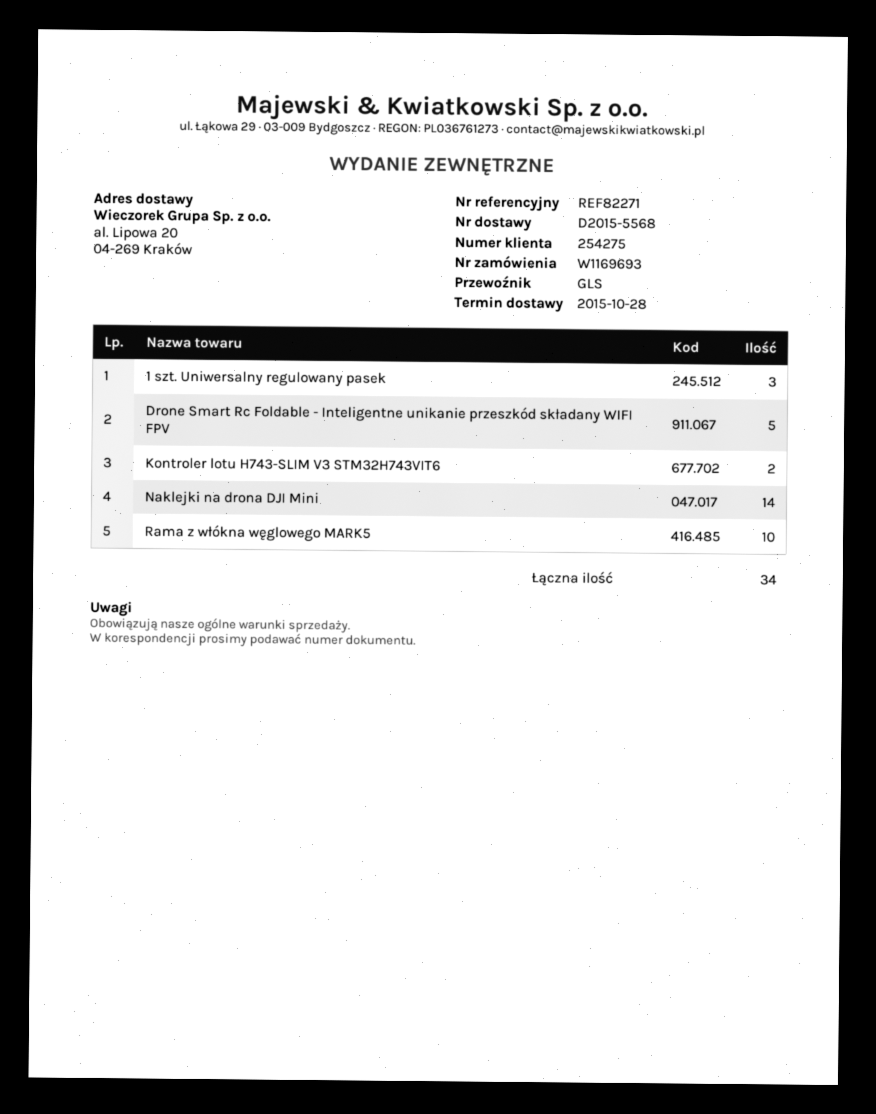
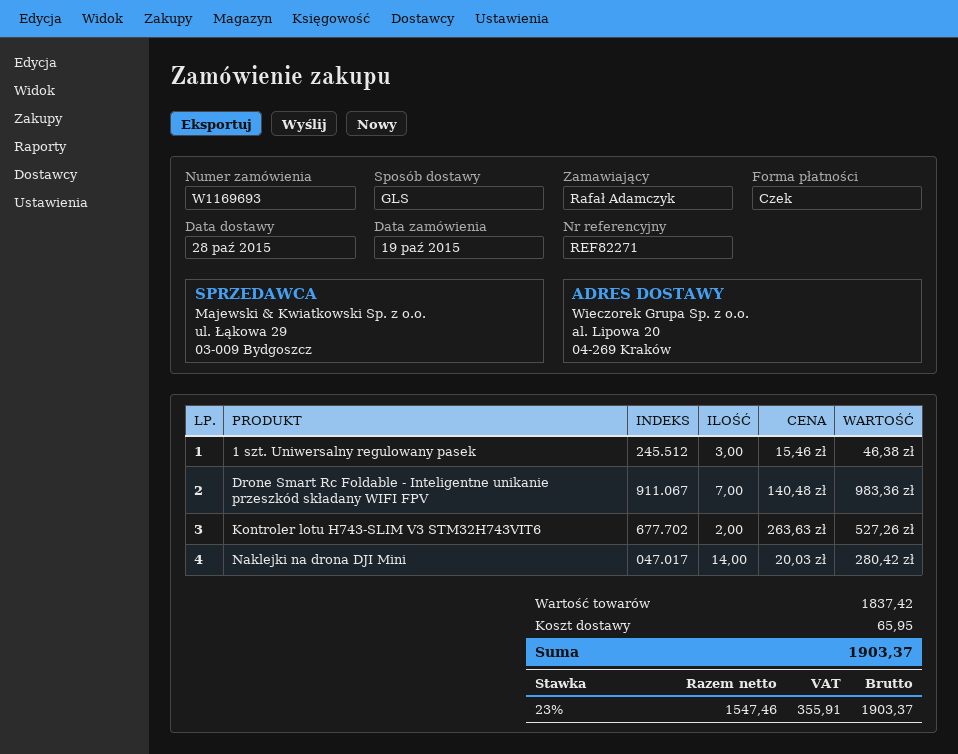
Drone Smart Rc Foldable - Inteligentne unikanie przeszkód składany WIFI FPV: 5 -> 7
Rama z włókna węglowego MARK5: 10 -> none

